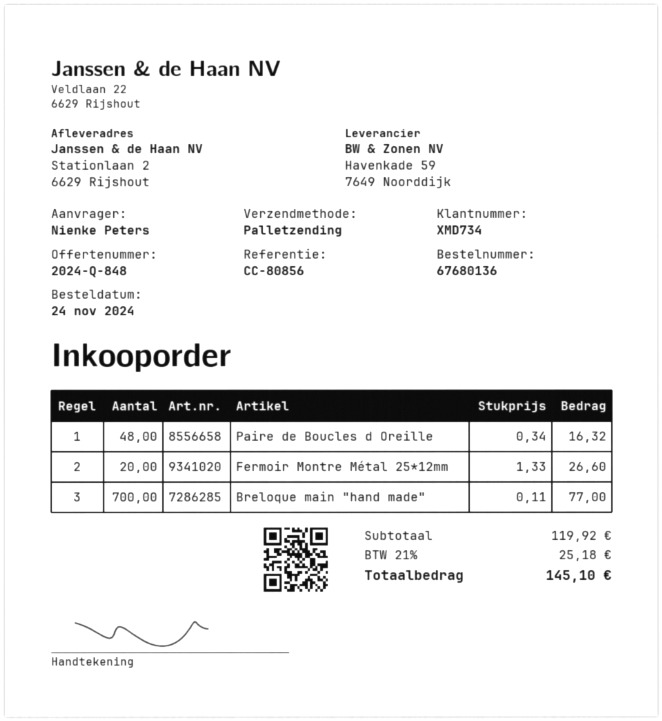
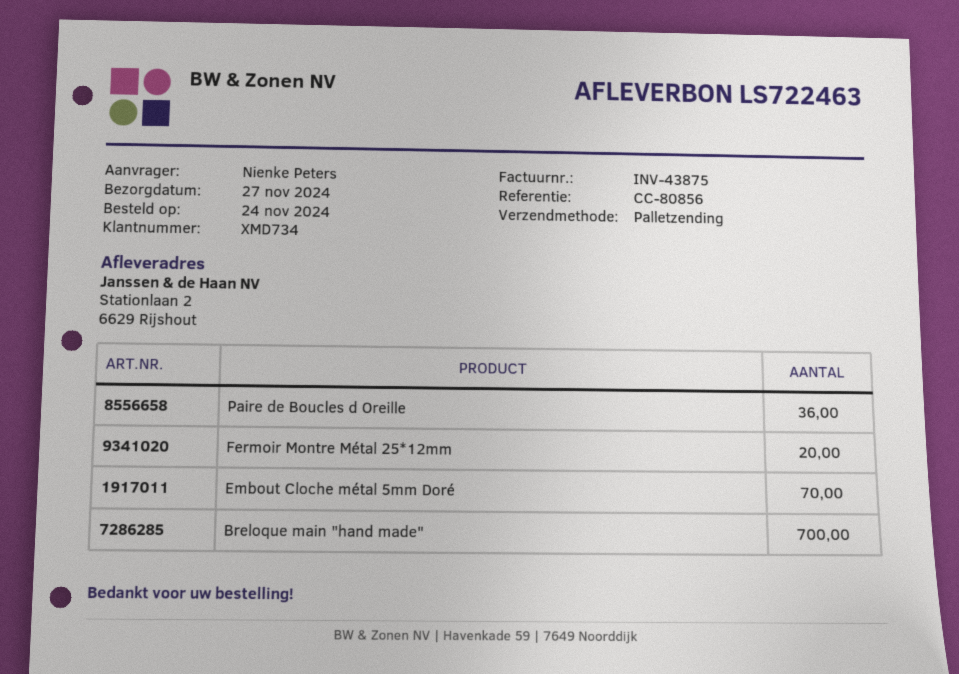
Paire de Boucles d Oreille: 48 -> 36
Embout Cloche métal 5mm Doré: none -> 70

